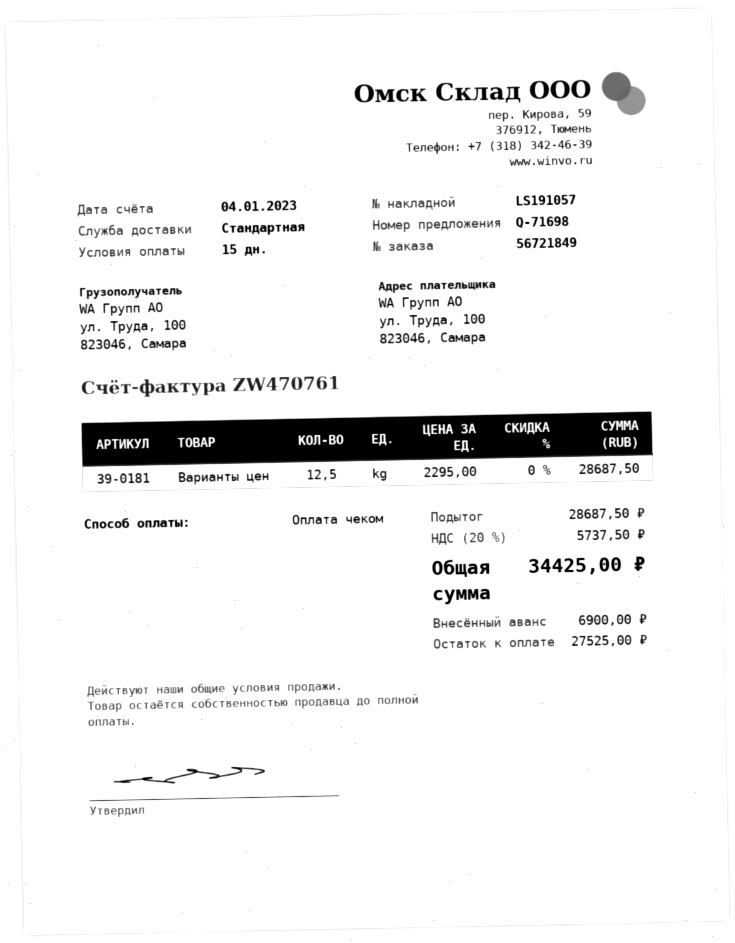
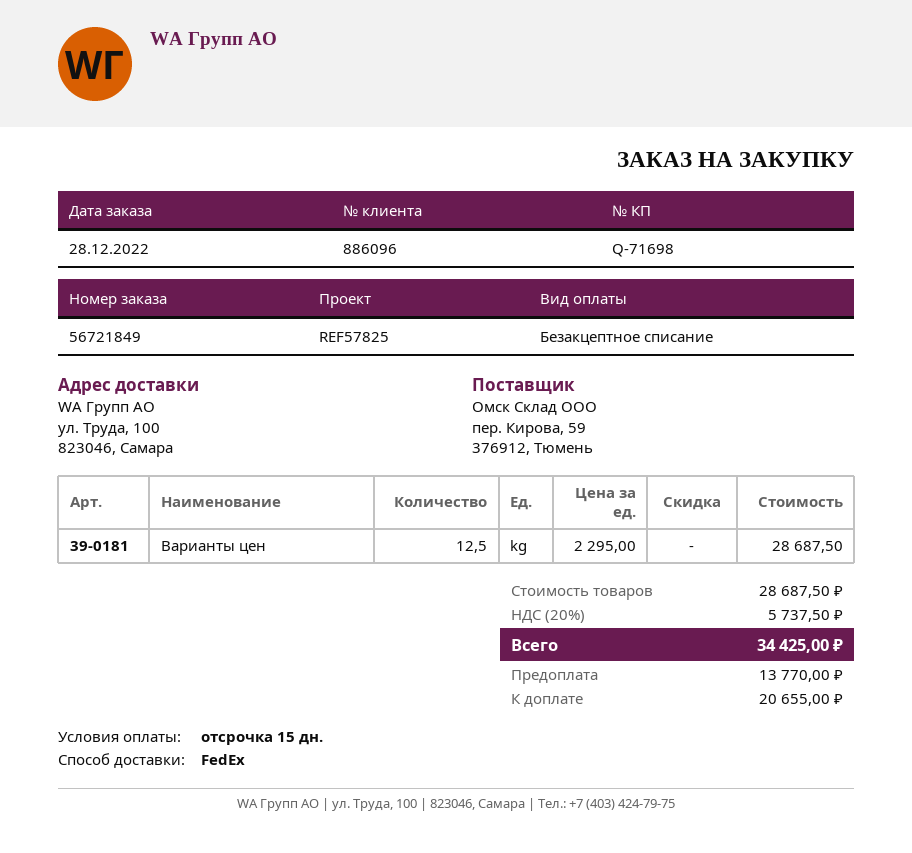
payment method: cheque -> direct debit
shipping method: standard -> FedEx
deposit: 6900.00 -> 13770.00
balance: 27525.00 -> 20655.00

